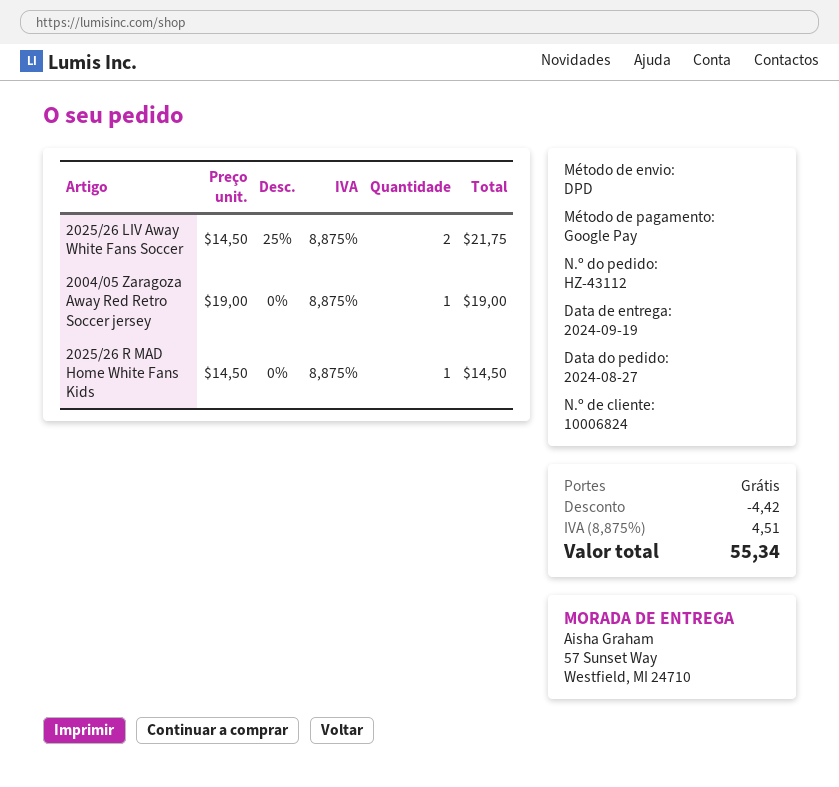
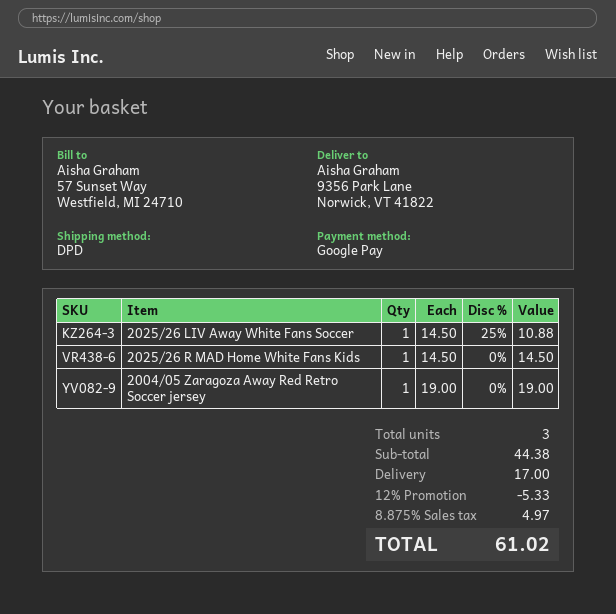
ship to: 57 Sunset Way, Westfield, MI 24710 -> 9356 Park Lane, Norwick, VT 41822
2025/26 LIV Away White Fans Soccer: 2 x 14.50 - 25% = 21.75 -> 1 x 14.50 - 25% = 10.88
discount: 4.42 -> 5.33
shipping: 0.00 -> 17.00
tax: 8.875% = 4.51 -> 8.875% = 4.97
total: 55.34 -> 61.02

